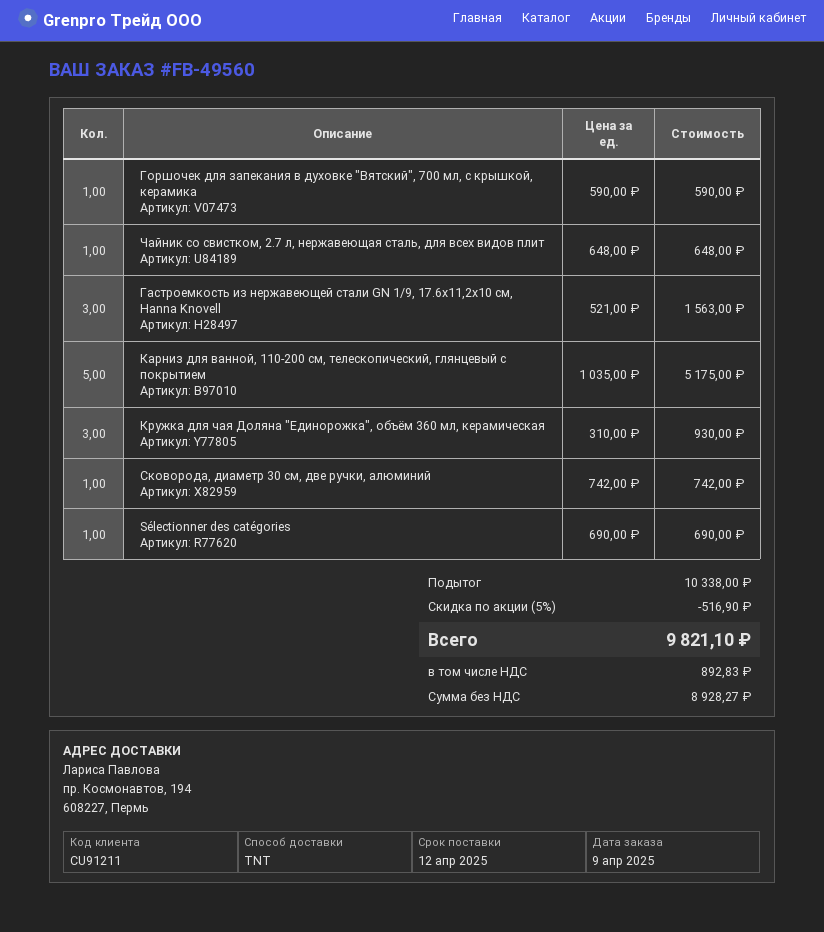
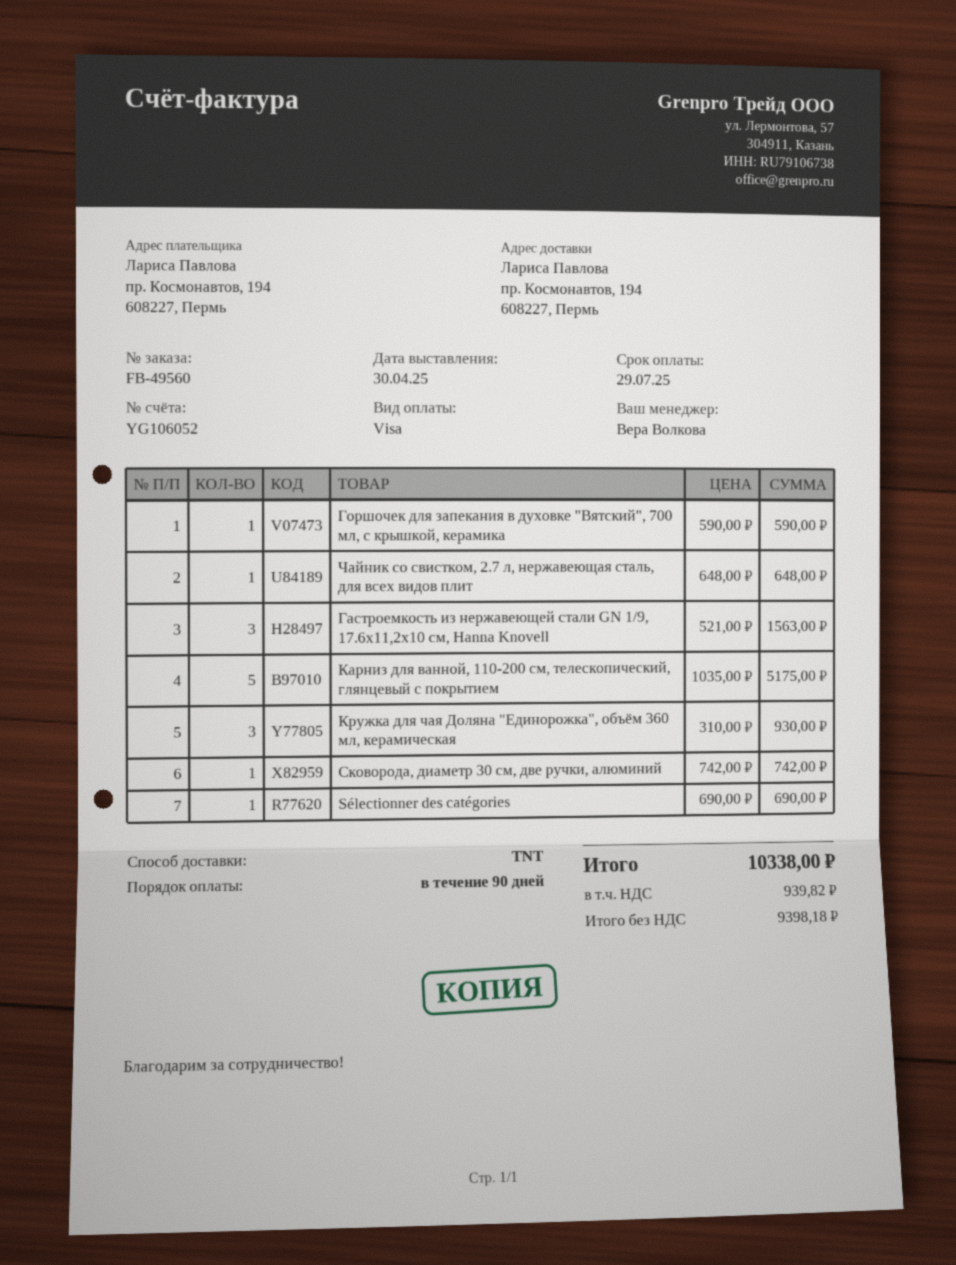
discount: 5% = 516.90 -> none
net: 8928.27 -> 9398.18
tax: 892.83 -> 939.82
total: 9821.10 -> 10338.00

